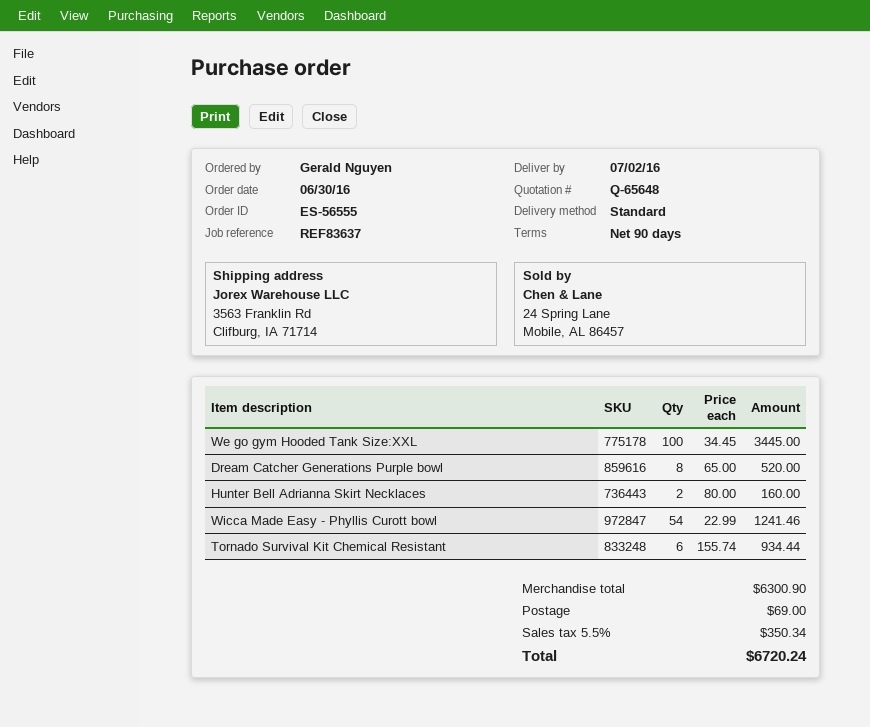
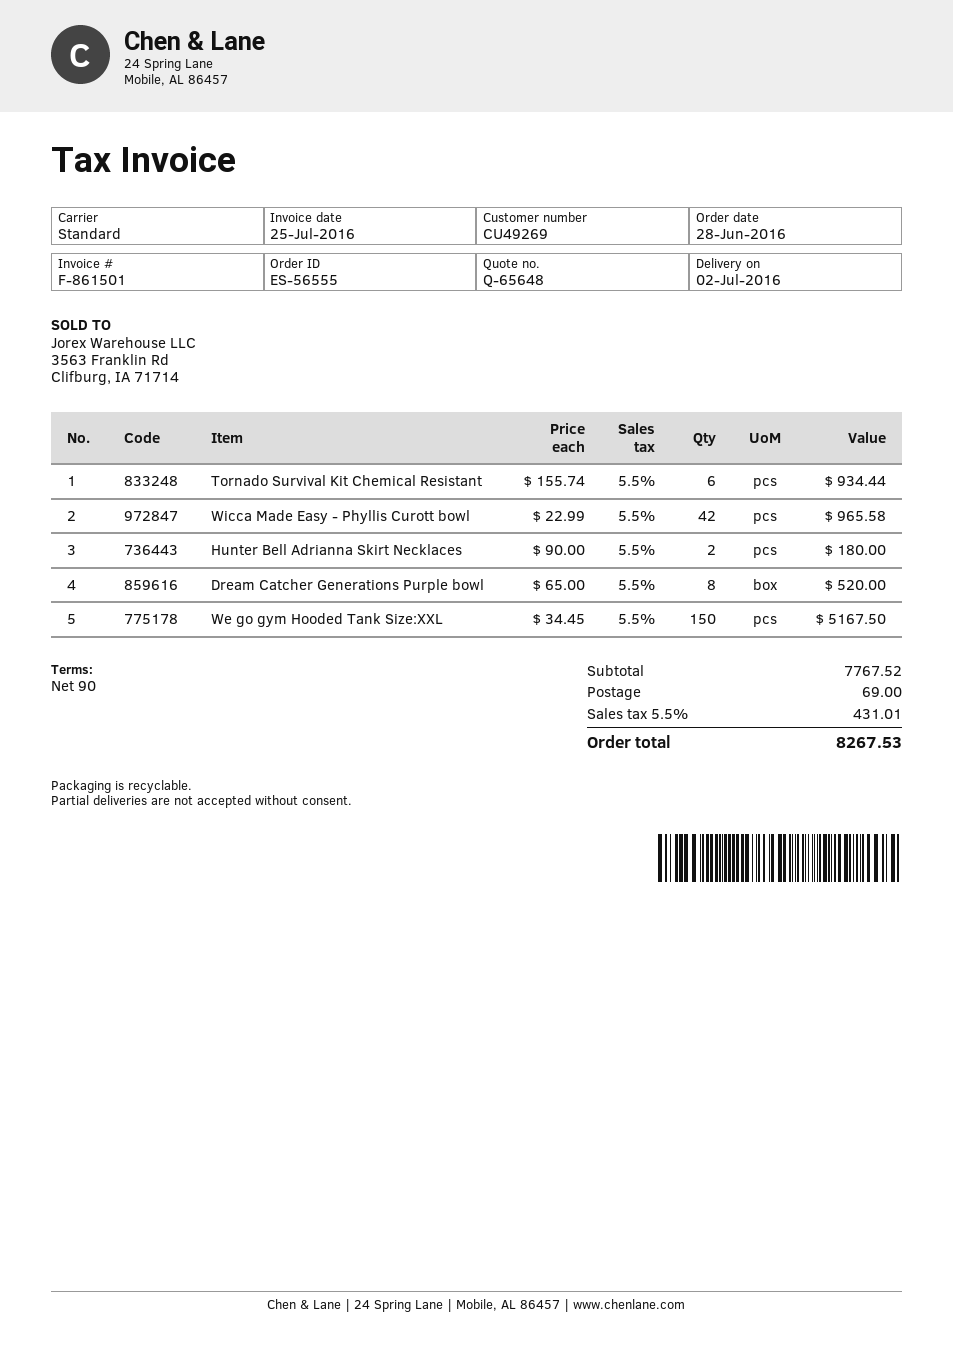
order date: 2016-06-30 -> 2016-06-28
We go gym Hooded Tank Size:XXL: 100 x 34.45 = 3445.00 -> 150 x 34.45 = 5167.50
Hunter Bell Adrianna Skirt Necklaces: 2 x 80.00 = 160.00 -> 2 x 90.00 = 180.00
Wicca Made Easy - Phyllis Curott bowl: 54 x 22.99 = 1241.46 -> 42 x 22.99 = 965.58
subtotal: 6300.90 -> 7767.52
tax: 5.5% = 350.34 -> 5.5% = 431.01
total: 6720.24 -> 8267.53

